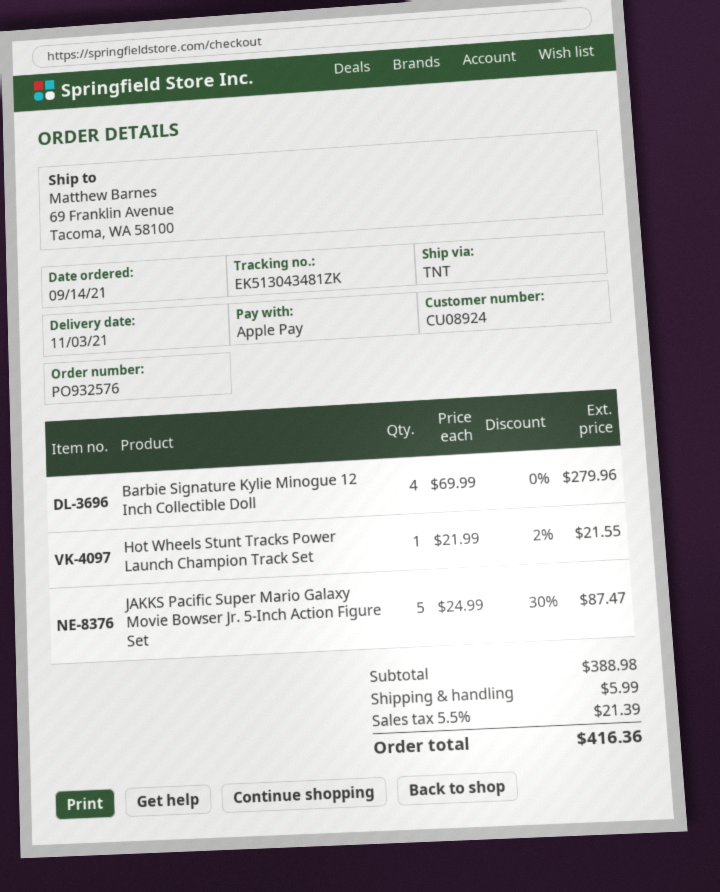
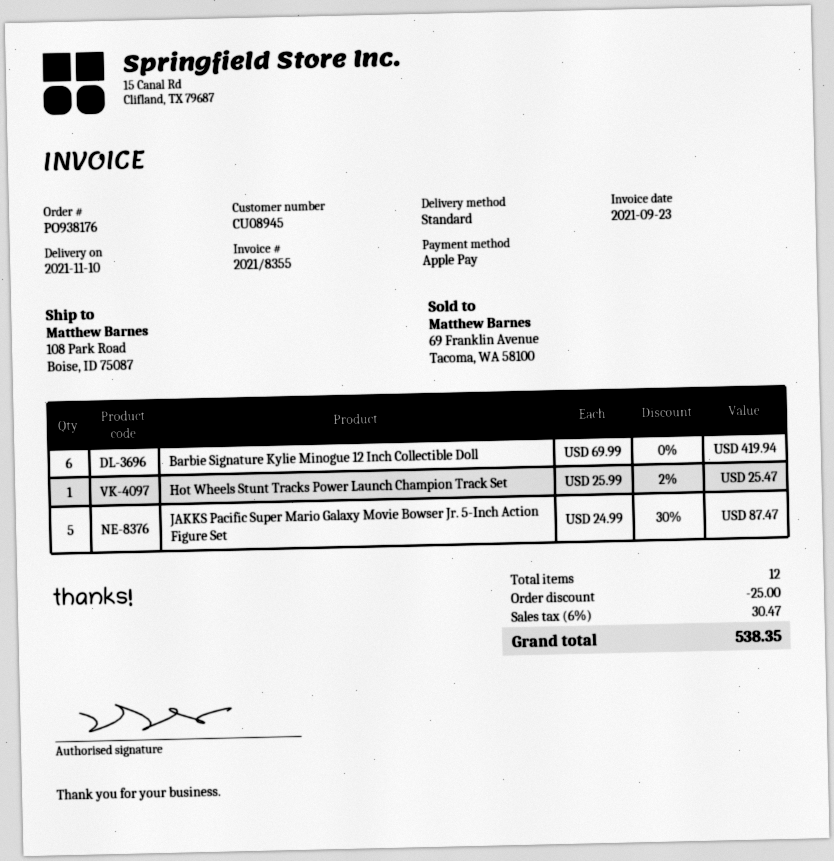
order number: PO932576 -> PO938176
delivery date: 2021-11-03 -> 2021-11-10
customer number: CU08924 -> CU08945
shipping method: TNT -> standard
ship to: 69 Franklin Avenue, Tacoma, WA 58100 -> 108 Park Road, Boise, ID 75087
Barbie Signature Kylie Minogue 12 Inch Collectible Doll: 4 x 69.99 = 279.96 -> 6 x 69.99 = 419.94
Hot Wheels Stunt Tracks Power Launch Champion Track Set: 1 x 21.99 - 2% = 21.55 -> 1 x 25.99 - 2% = 25.47
discount: none -> 25.00
shipping: 5.99 -> none
tax: 5.5% = 21.39 -> 6% = 30.47
total: 416.36 -> 538.35

